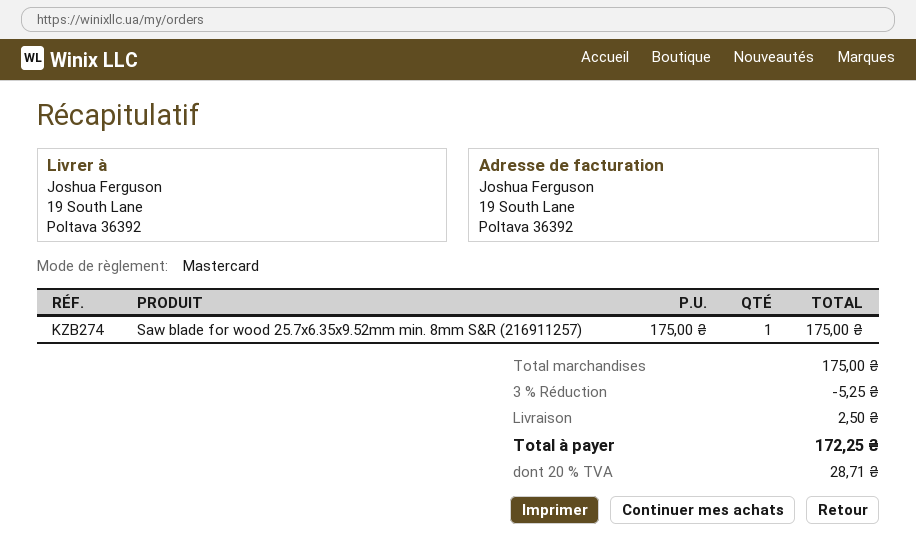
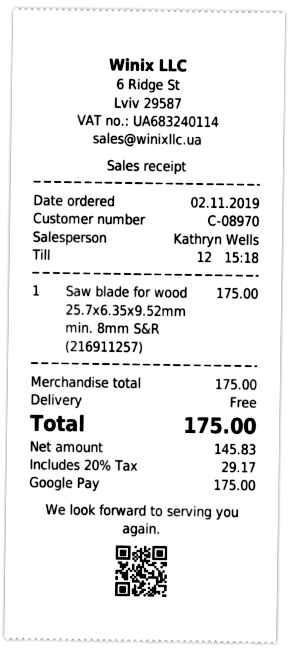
payment method: Mastercard -> Google Pay
discount: 3% = 5.25 -> none
shipping: 2.50 -> 0.00
tax: 20% = 28.71 -> 20% = 29.17
total: 172.25 -> 175.00

